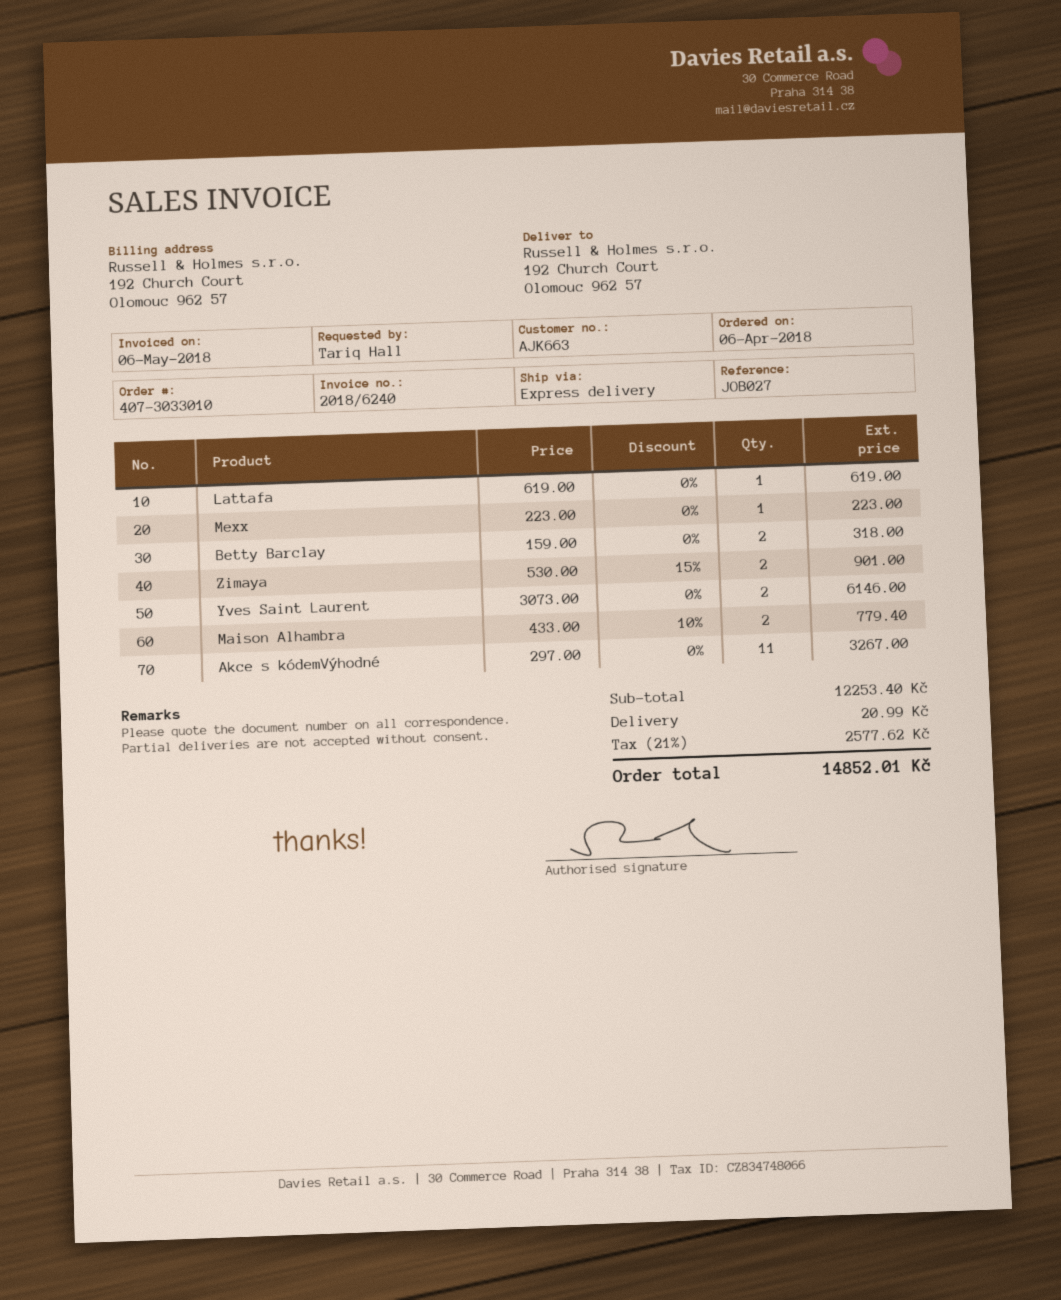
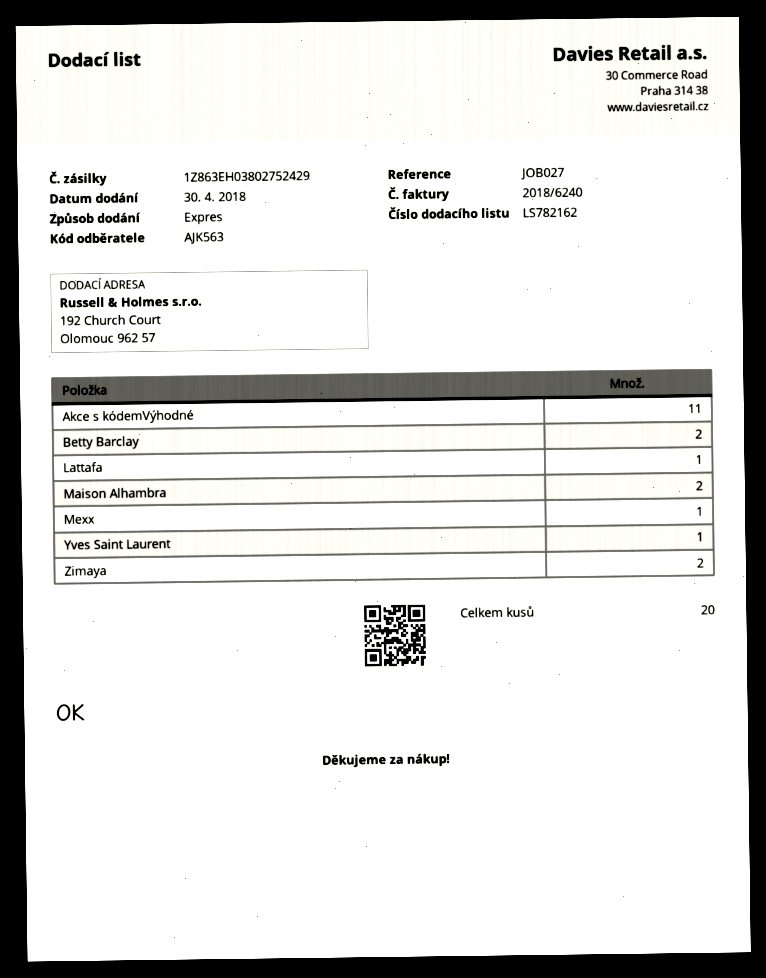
customer number: AJK663 -> AJK563
Yves Saint Laurent: 2 -> 1

